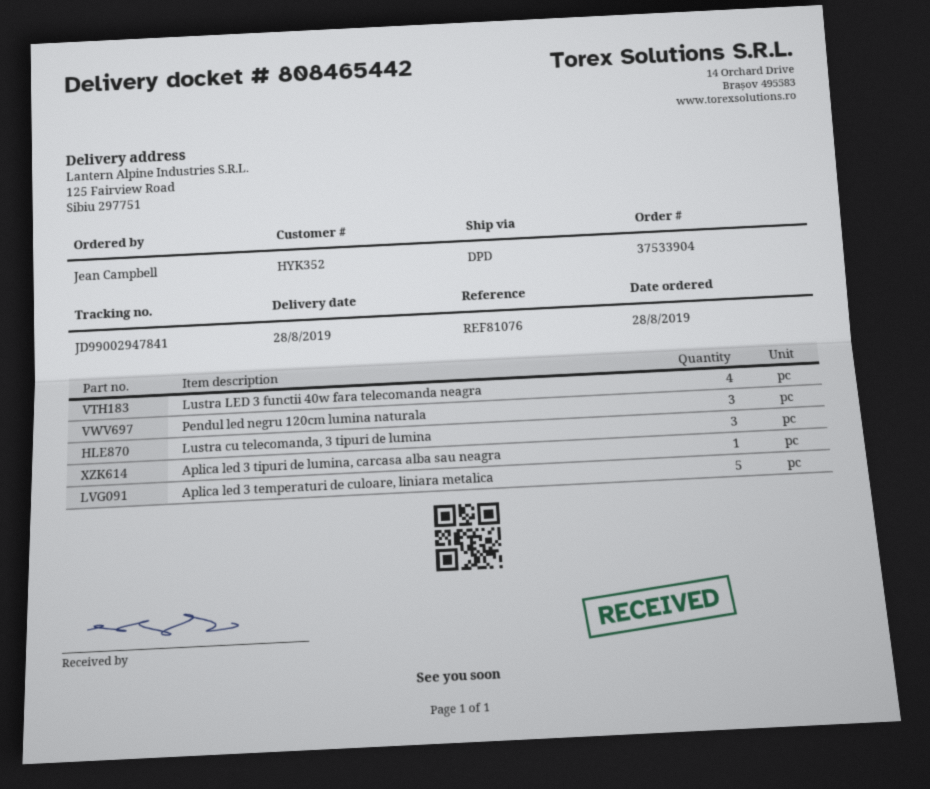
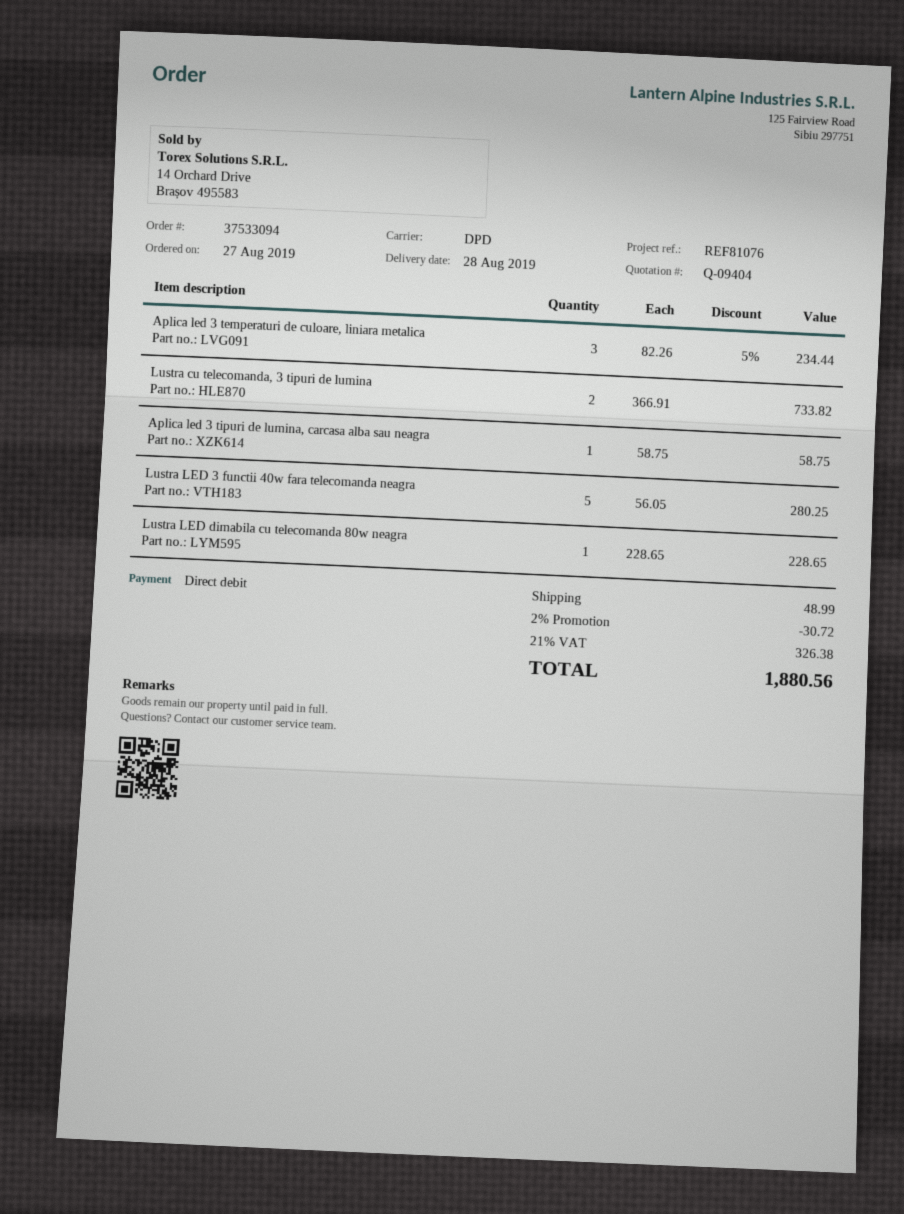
order number: 37533904 -> 37533094
order date: 2019-08-28 -> 2019-08-27
Lustra LED 3 functii 40w fara telecomanda neagra: 4 -> 5
Pendul led negru 120cm lumina naturala: 3 -> none
Lustra cu telecomanda, 3 tipuri de lumina: 3 -> 2
Aplica led 3 temperaturi de culoare, liniara metalica: 5 -> 3
Lustra LED dimabila cu telecomanda 80w neagra: none -> 1

